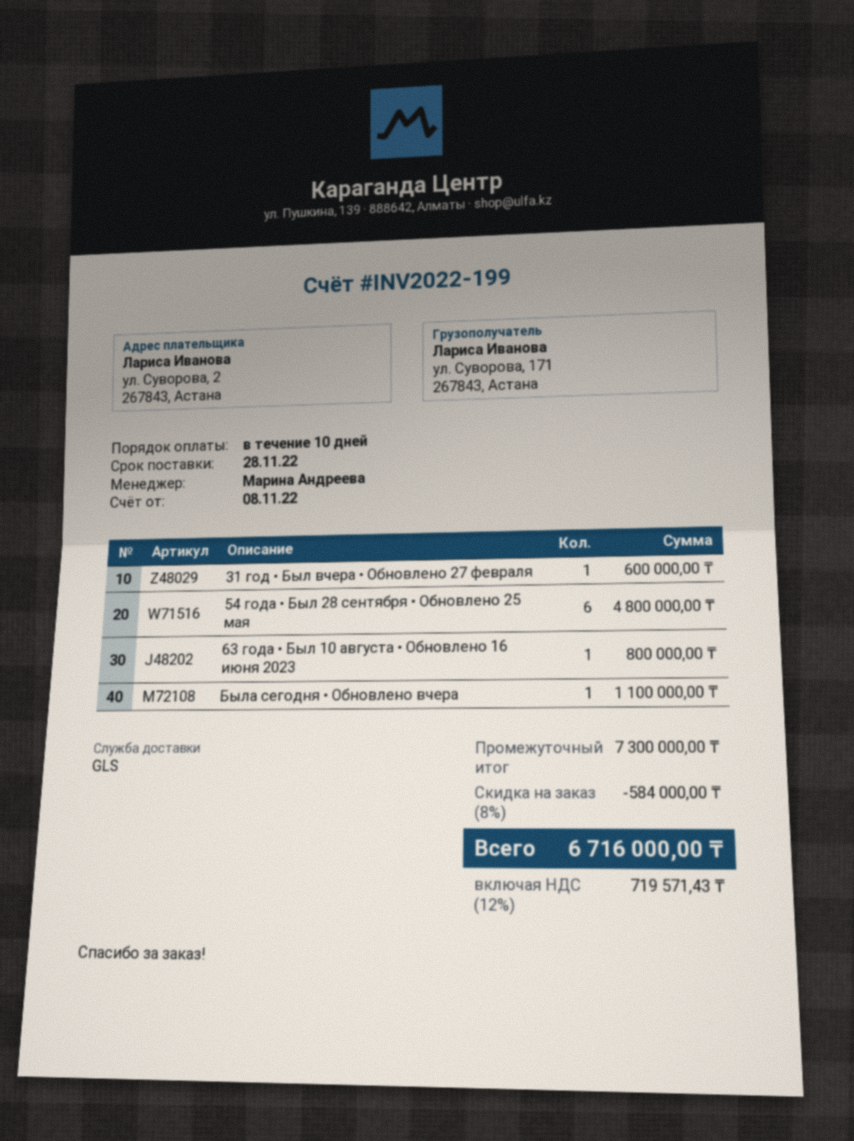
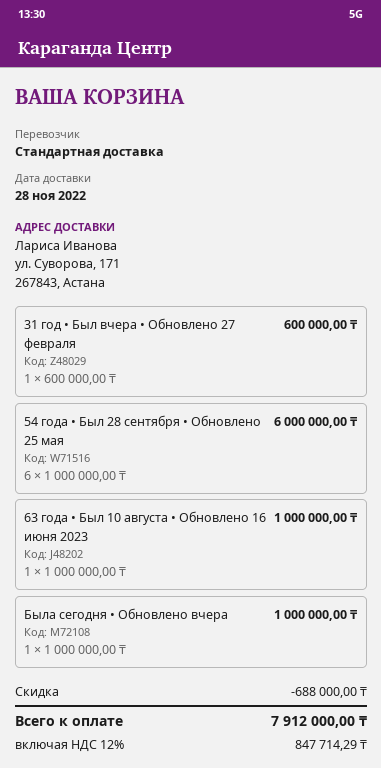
shipping method: GLS -> standard
54 года • Был 28 сентября • Обновлено 25 мая: 6 for 4800000.00 -> 6 for 6000000.00
63 года • Был 10 августа • Обновлено 16 июня 2023: 1 for 800000.00 -> 1 for 1000000.00
Была сегодня • Обновлено вчера: 1 for 1100000.00 -> 1 for 1000000.00
discount: 584000.00 -> 688000.00
tax: 12% = 719571.43 -> 12% = 847714.29
total: 6716000.00 -> 7912000.00

